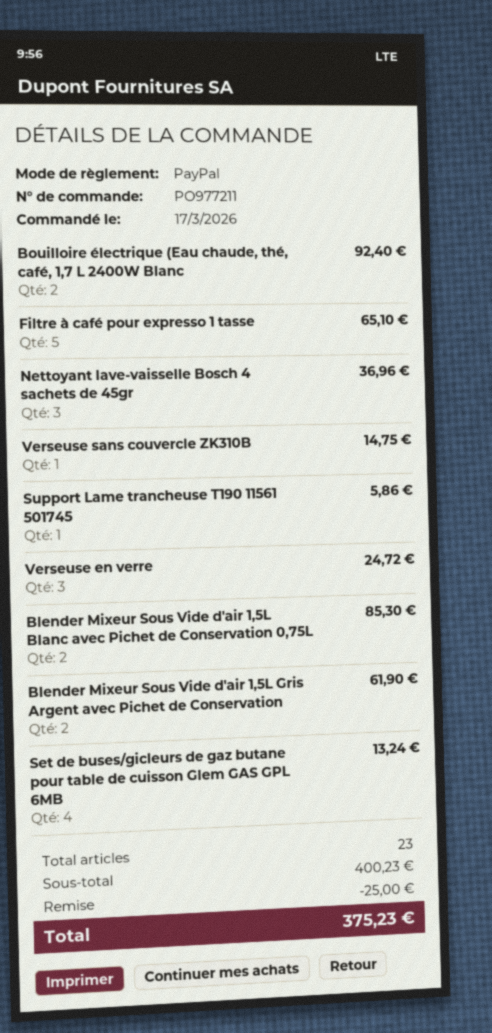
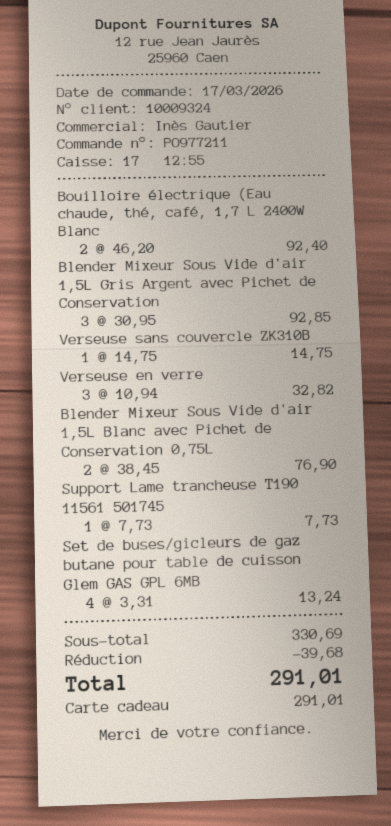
payment method: PayPal -> gift card
Filtre à café pour expresso 1 tasse: 5 for 65.10 -> none
Nettoyant lave-vaisselle Bosch 4 sachets de 45gr: 3 for 36.96 -> none
Support Lame trancheuse T190 11561 501745: 1 for 5.86 -> 1 for 7.73
Verseuse en verre: 3 for 24.72 -> 3 for 32.82
Blender Mixeur Sous Vide d'air 1,5L Blanc avec Pichet de Conservation 0,75L: 2 for 85.30 -> 2 for 76.90
Blender Mixeur Sous Vide d'air 1,5L Gris Argent avec Pichet de Conservation: 2 for 61.90 -> 3 for 92.85
subtotal: 400.23 -> 330.69
discount: 25.00 -> 39.68
total: 375.23 -> 291.01

